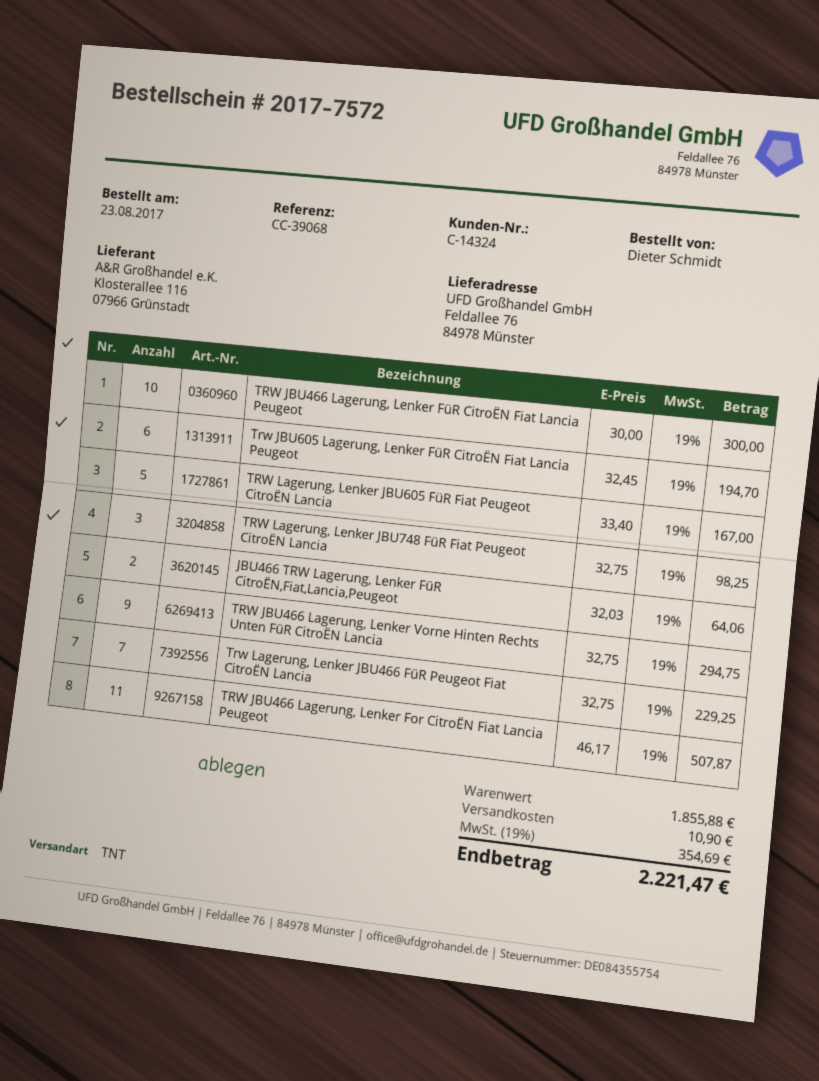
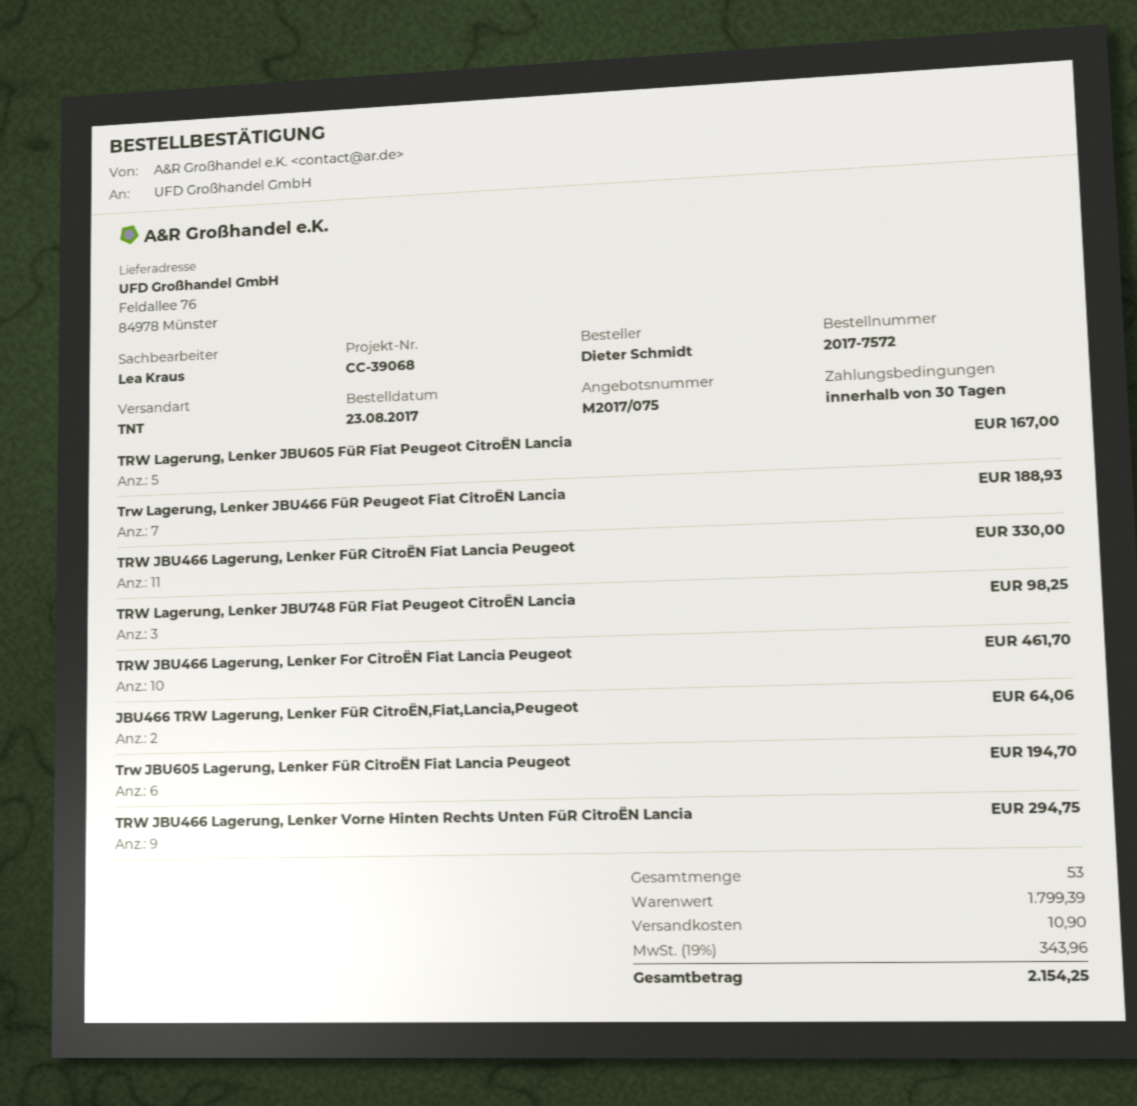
TRW JBU466 Lagerung, Lenker FüR CitroËN Fiat Lancia Peugeot: 10 for 300.00 -> 11 for 330.00
Trw Lagerung, Lenker JBU466 FüR Peugeot Fiat CitroËN Lancia: 7 for 229.25 -> 7 for 188.93
TRW JBU466 Lagerung, Lenker For CitroËN Fiat Lancia Peugeot: 11 for 507.87 -> 10 for 461.70
subtotal: 1855.88 -> 1799.39
tax: 19% = 354.69 -> 19% = 343.96
total: 2221.47 -> 2154.25

